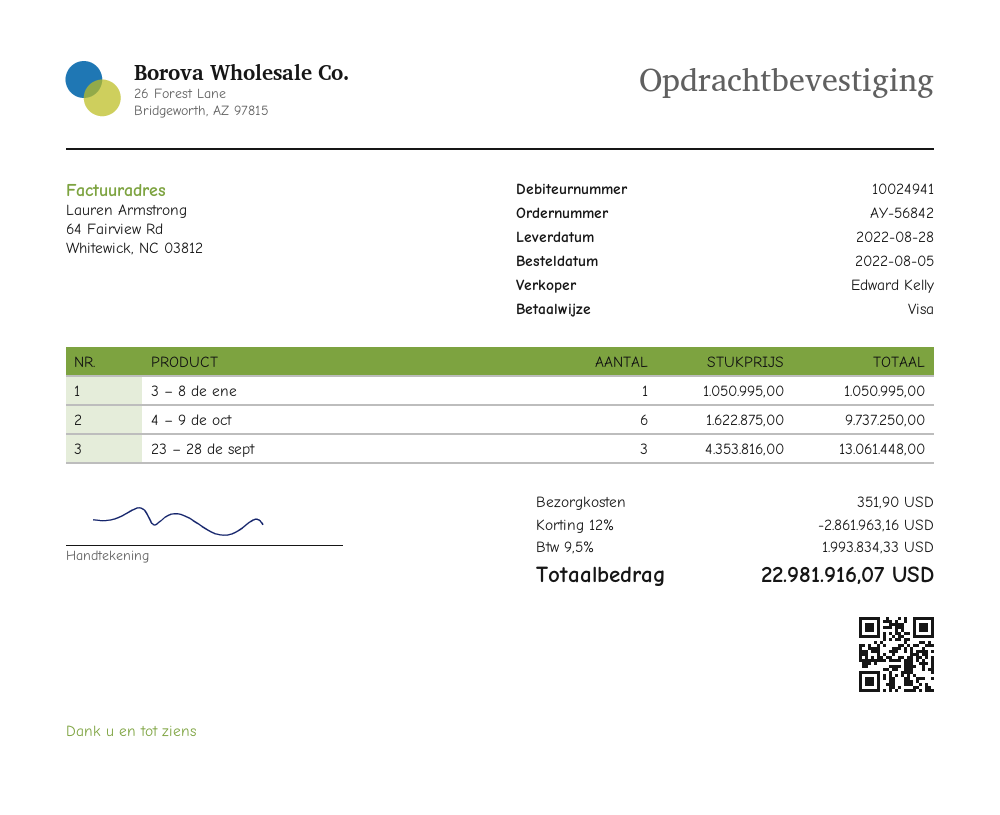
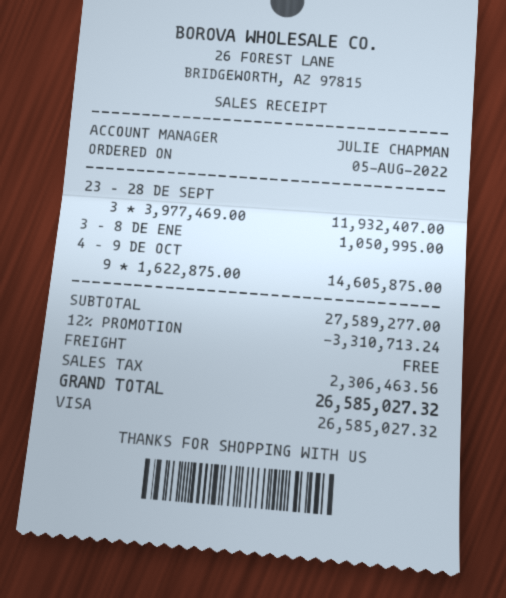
sales rep: Edward Kelly -> JULIE CHAPMAN
4 – 9 de oct: 6 x 1622875.00 = 9737250.00 -> 9 x 1622875.00 = 14605875.00
23 – 28 de sept: 3 x 4353816.00 = 13061448.00 -> 3 x 3977469.00 = 11932407.00
discount: 12% = 2861963.16 -> 12% = 3310713.24
shipping: 351.90 -> 0.00
tax: 1993834.33 -> 2306463.56
total: 22981916.07 -> 26585027.32

